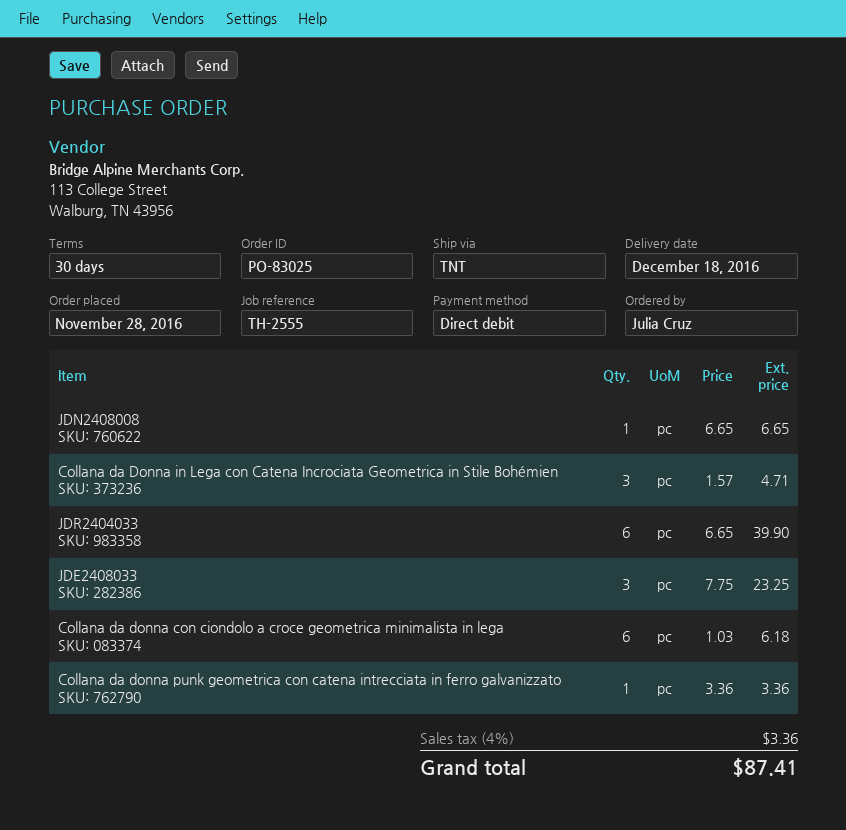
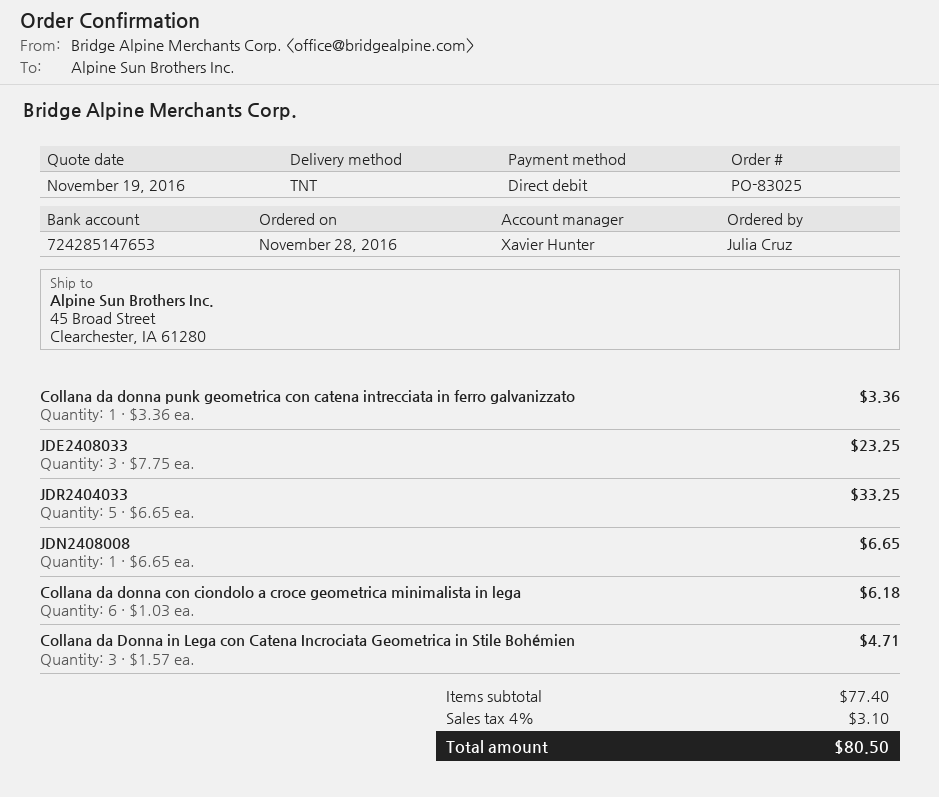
JDR2404033: 6 x 6.65 = 39.90 -> 5 x 6.65 = 33.25
tax: 4% = 3.36 -> 4% = 3.10
total: 87.41 -> 80.50

